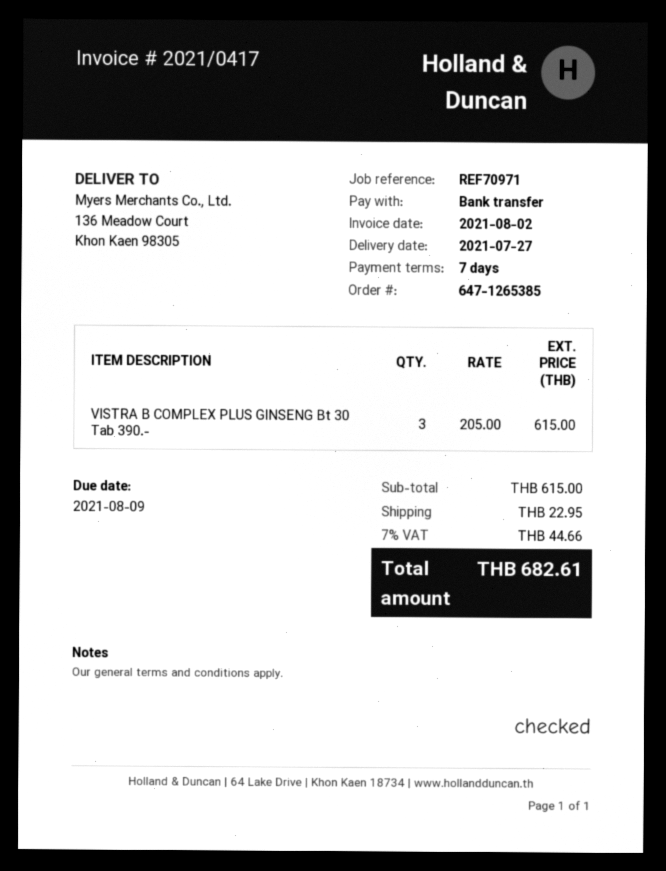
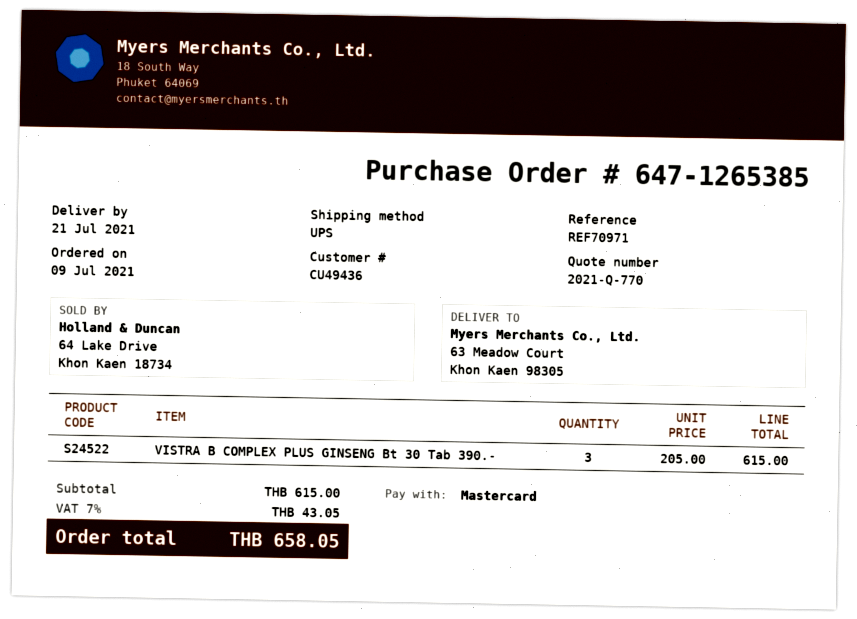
delivery date: 2021-07-27 -> 2021-07-21
payment method: bank transfer -> Mastercard
ship to: 136 Meadow Court, Khon Kaen 98305 -> 63 Meadow Court, Khon Kaen 98305
shipping: 22.95 -> none
tax: 7% = 44.66 -> 7% = 43.05
total: 682.61 -> 658.05

